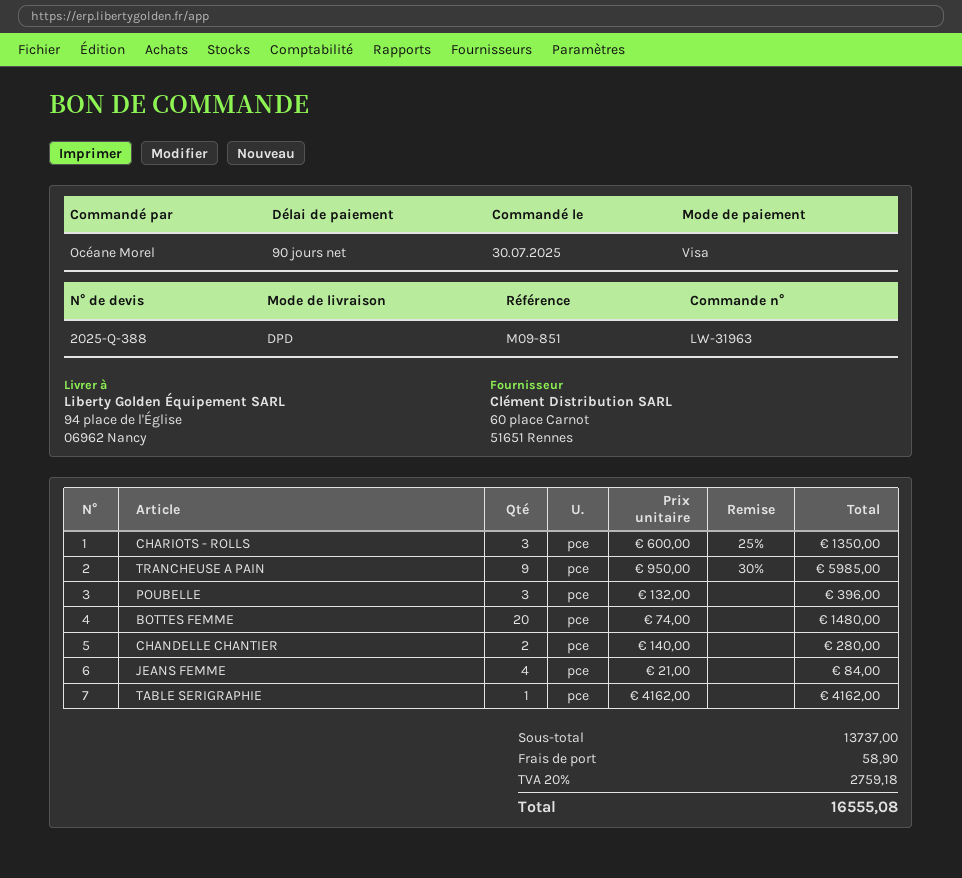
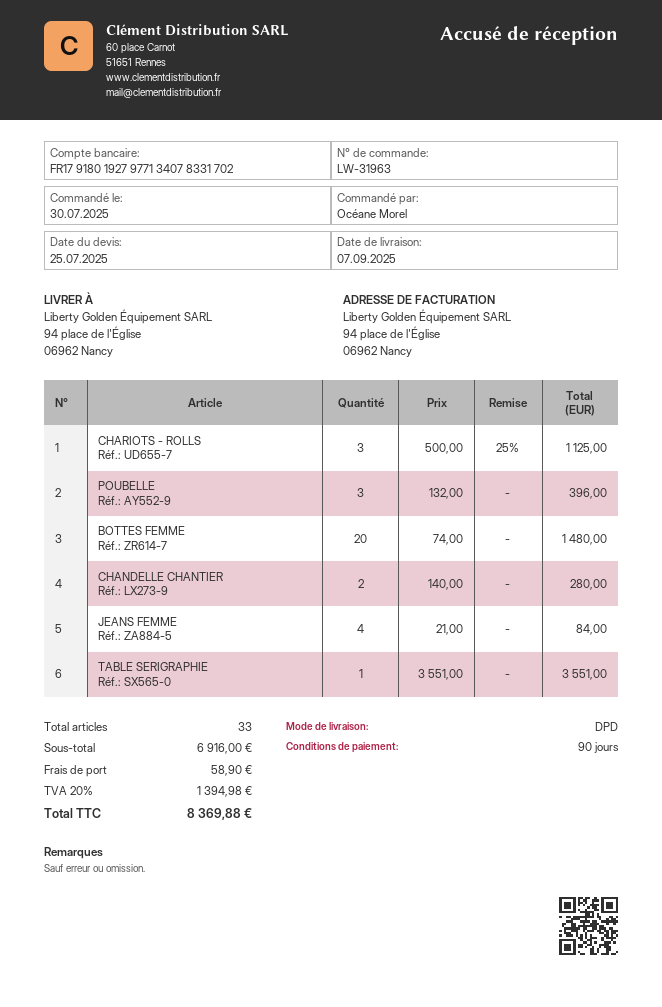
CHARIOTS - ROLLS: 3 x 600.00 - 25% = 1350.00 -> 3 x 500.00 - 25% = 1125.00
TRANCHEUSE A PAIN: 9 x 950.00 - 30% = 5985.00 -> none
TABLE SERIGRAPHIE: 1 x 4162.00 = 4162.00 -> 1 x 3551.00 = 3551.00
subtotal: 13737.00 -> 6916.00
tax: 20% = 2759.18 -> 20% = 1394.98
total: 16555.08 -> 8369.88

